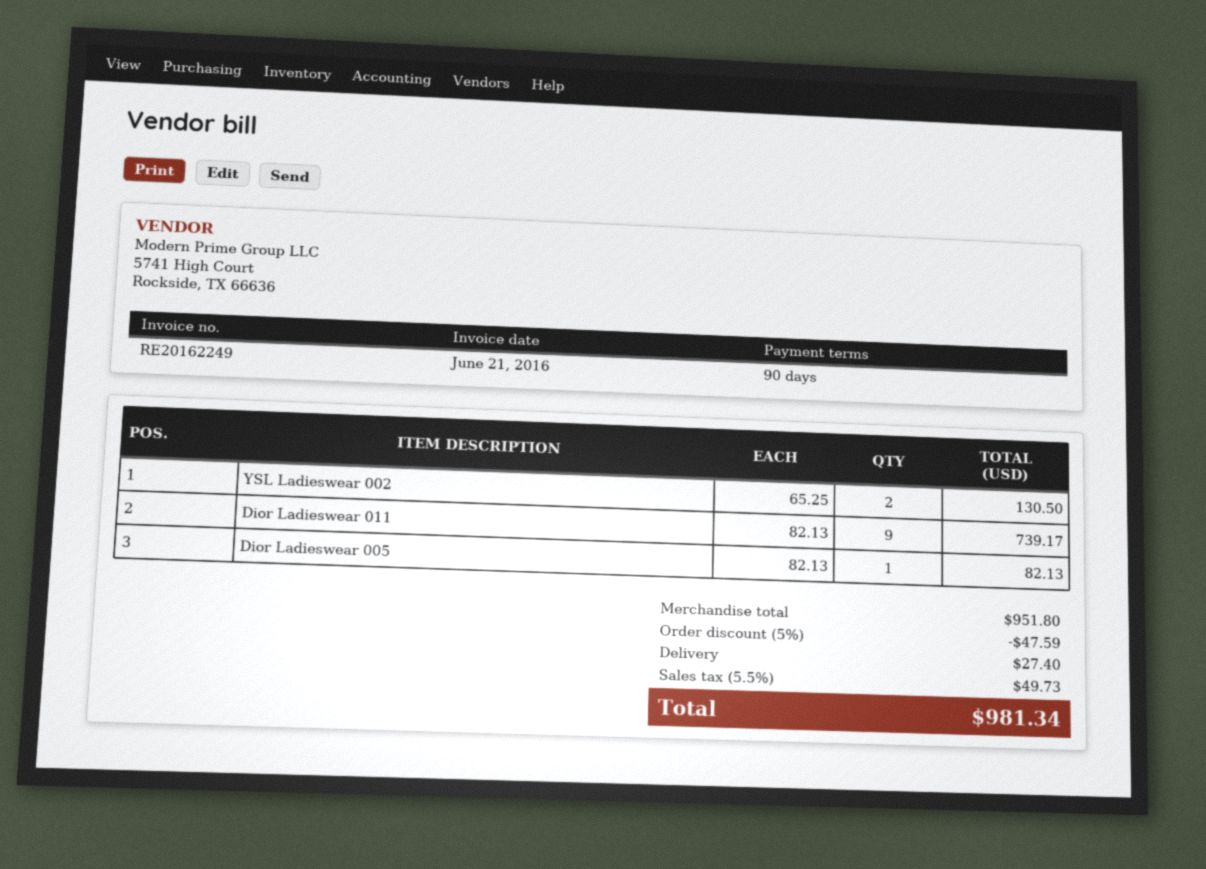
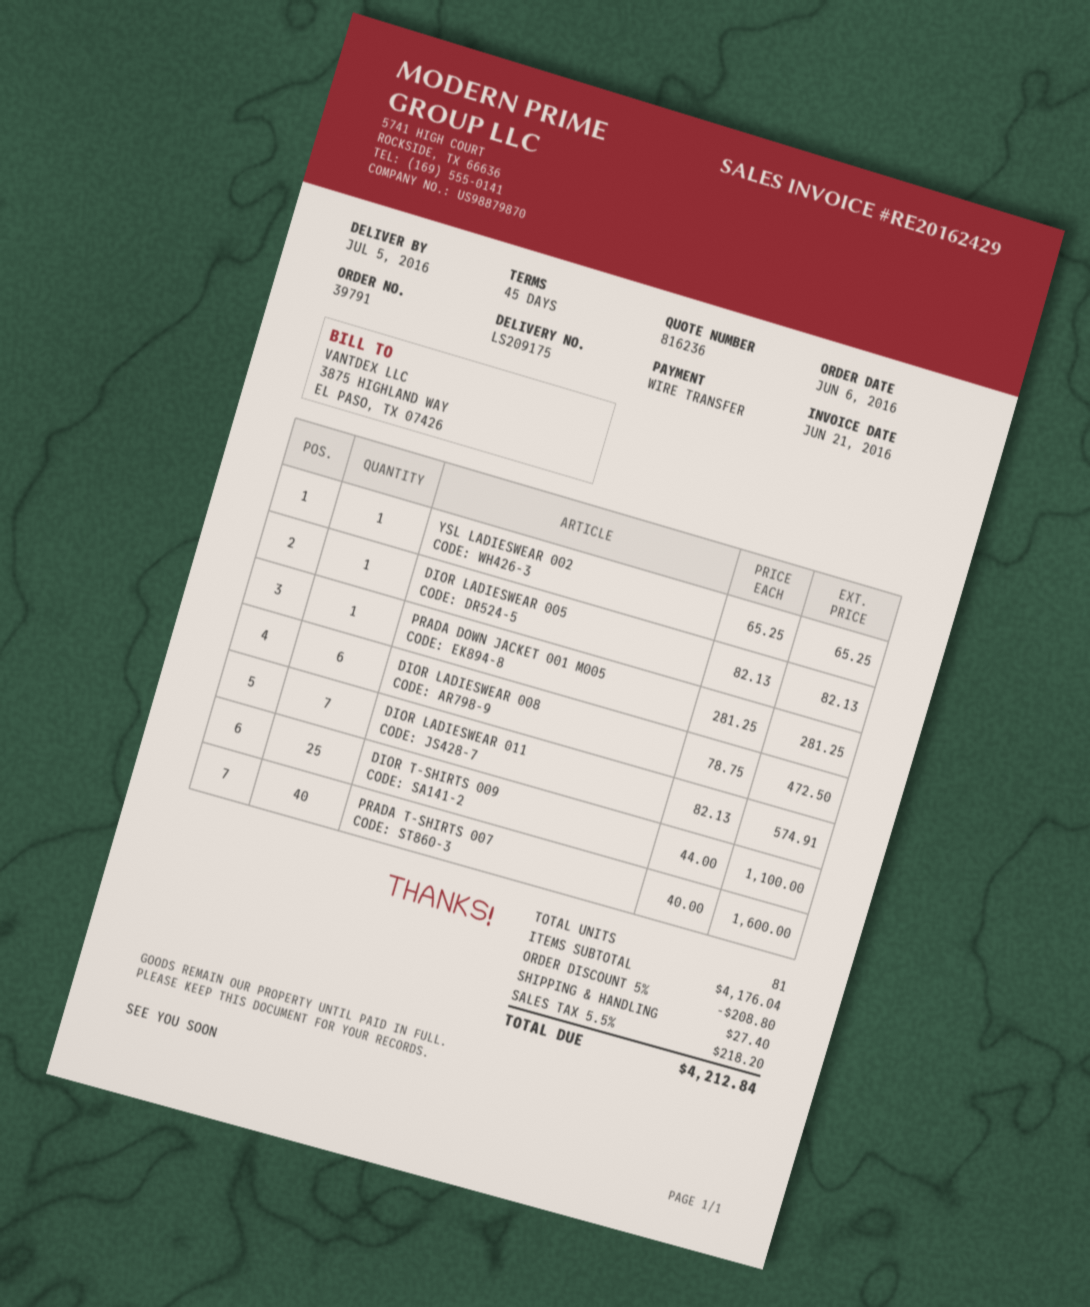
invoice number: RE20162249 -> RE20162429
payment terms: 90 days -> 45 days
YSL Ladieswear 002: 2 x 65.25 = 130.50 -> 1 x 65.25 = 65.25
Dior Ladieswear 011: 9 x 82.13 = 739.17 -> 7 x 82.13 = 574.91
PRADA DOWN JACKET 001 M005: none -> 1 x 281.25 = 281.25
DIOR LADIESWEAR 008: none -> 6 x 78.75 = 472.50
DIOR T-SHIRTS 009: none -> 25 x 44.00 = 1100.00
PRADA T-SHIRTS 007: none -> 40 x 40.00 = 1600.00
subtotal: 951.80 -> 4176.04
discount: 5% = 47.59 -> 5% = 208.80
tax: 5.5% = 49.73 -> 5.5% = 218.20
total: 981.34 -> 4212.84

